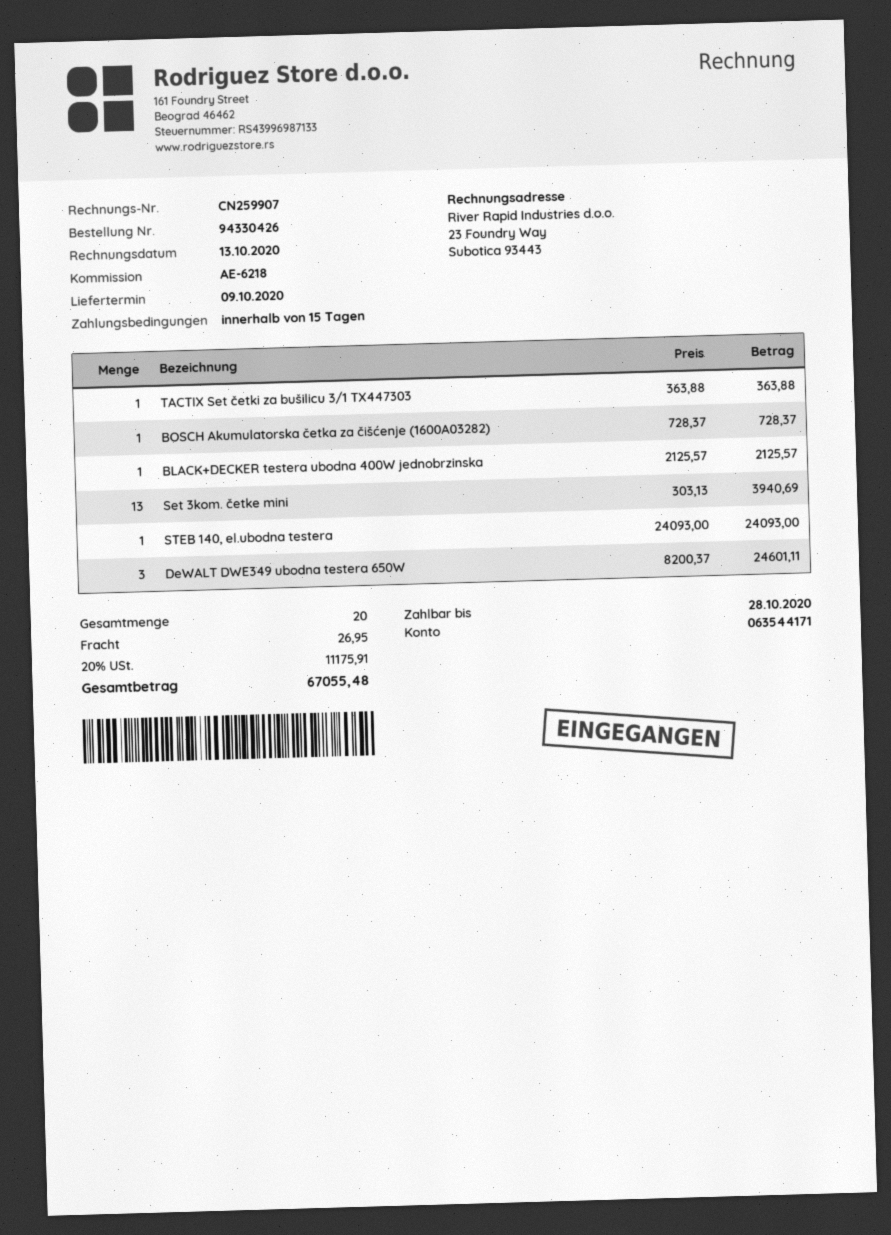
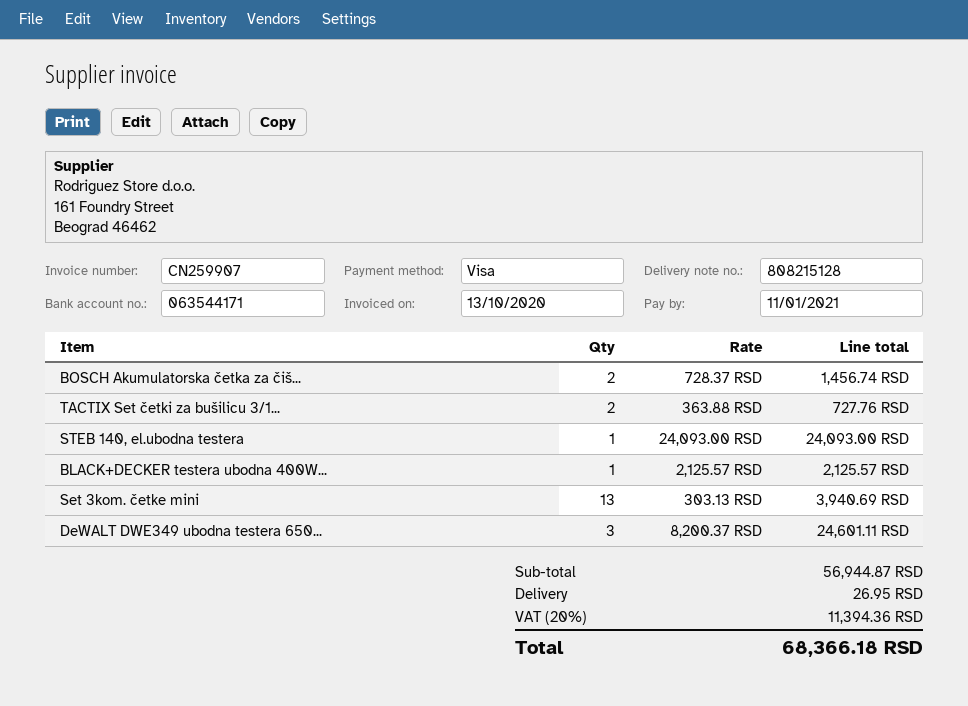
due date: 2020-10-28 -> 2021-01-11
TACTIX Set četki za bušilicu 3/1 TX447303: 1 x 363.88 = 363.88 -> 2 x 363.88 = 727.76
BOSCH Akumulatorska četka za čišćenje (1600A03282): 1 x 728.37 = 728.37 -> 2 x 728.37 = 1456.74
tax: 20% = 11175.91 -> 20% = 11394.36
total: 67055.48 -> 68366.18

